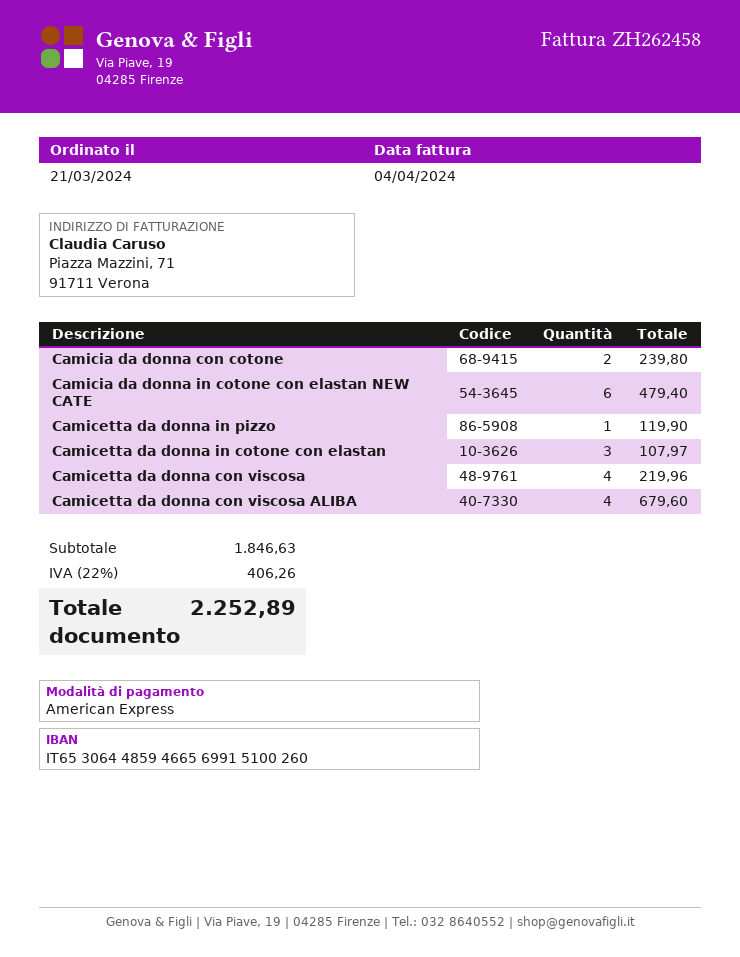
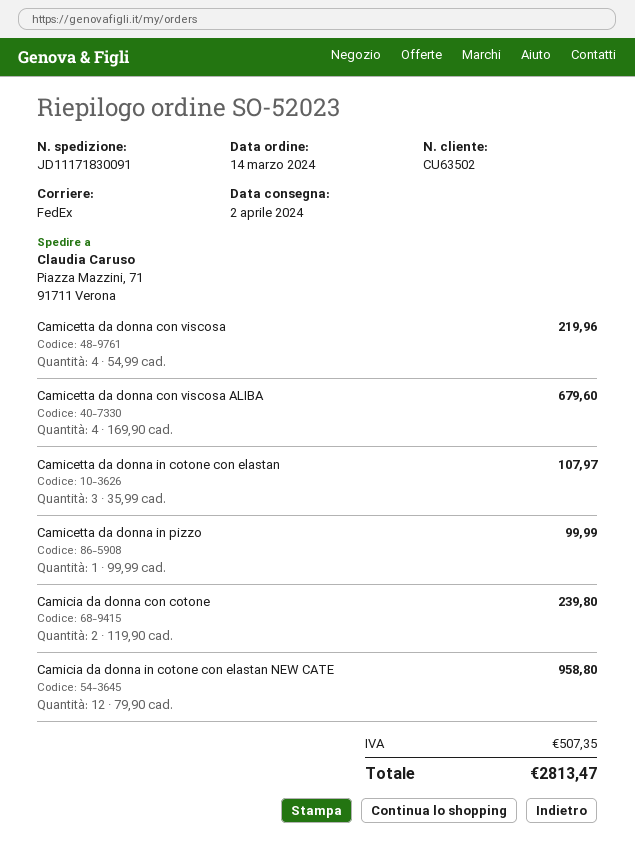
order date: 2024-03-21 -> 2024-03-14
Camicia da donna in cotone con elastan NEW CATE: 6 for 479.40 -> 12 for 958.80
Camicetta da donna in pizzo: 1 for 119.90 -> 1 for 99.99
tax: 406.26 -> 507.35
total: 2252.89 -> 2813.47

